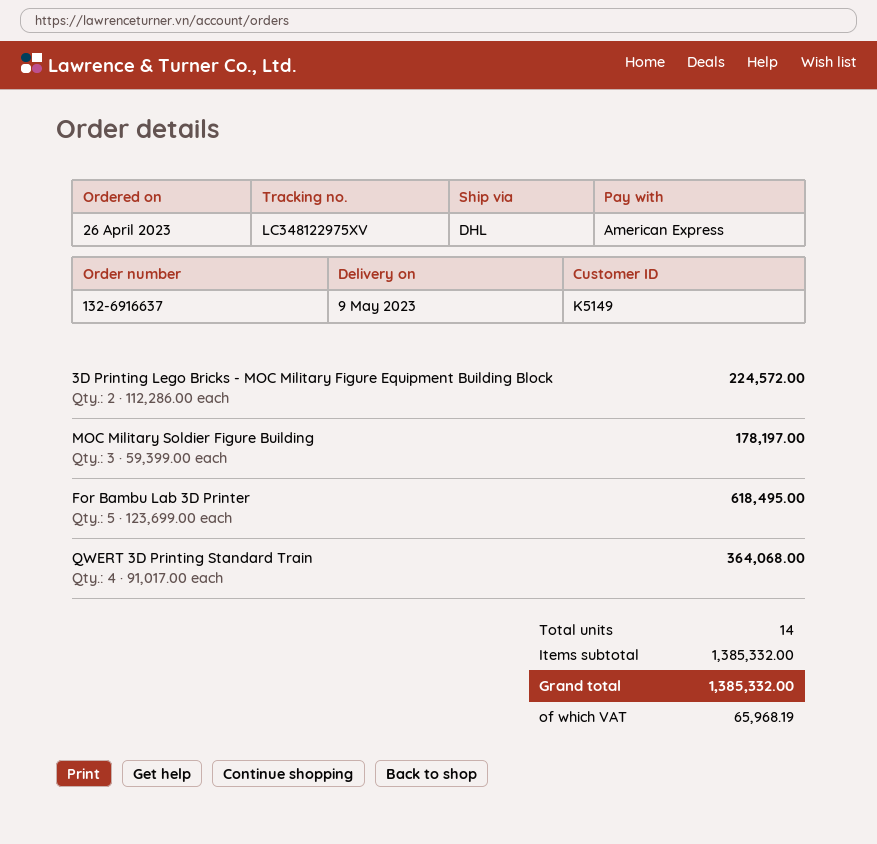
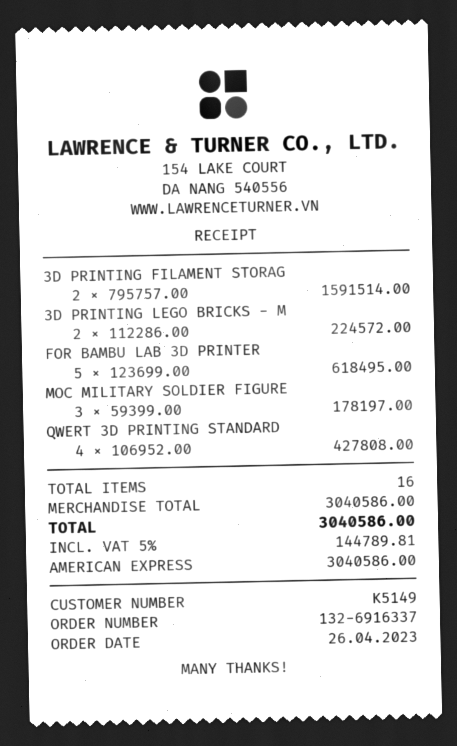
order number: 132-6916637 -> 132-6916337
QWERT 3D Printing Standard Train: 4 x 91017.00 = 364068.00 -> 4 x 106952.00 = 427808.00
3D PRINTING FILAMENT STORAG: none -> 2 x 795757.00 = 1591514.00
total quantity: 14 -> 16
subtotal: 1385332.00 -> 3040586.00
tax: 65968.19 -> 144789.81
total: 1385332.00 -> 3040586.00

